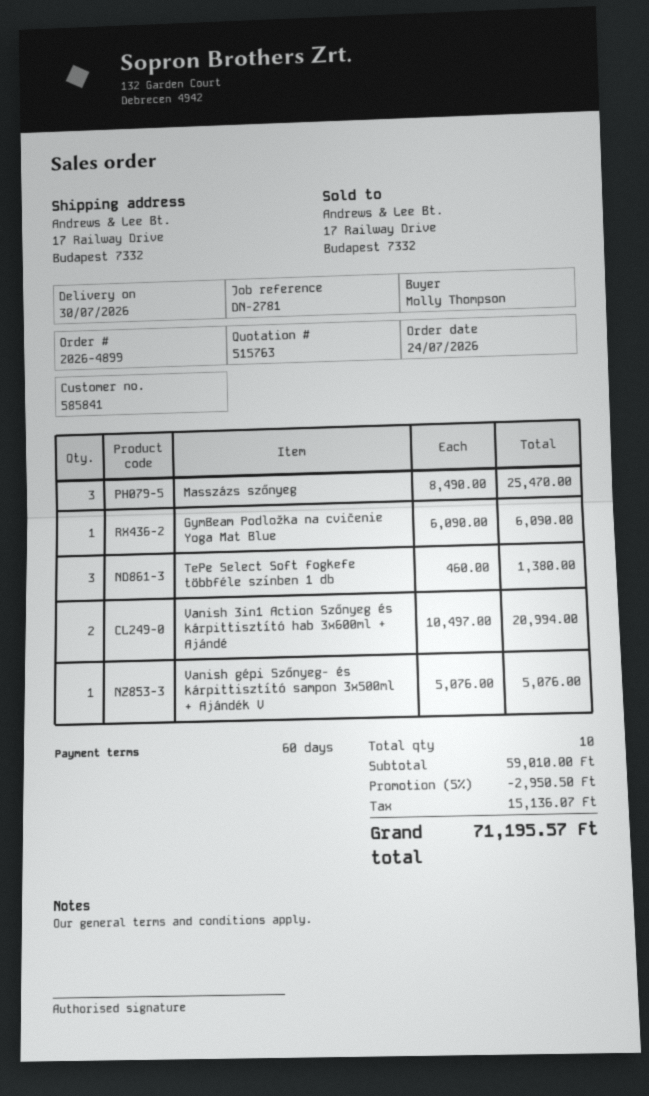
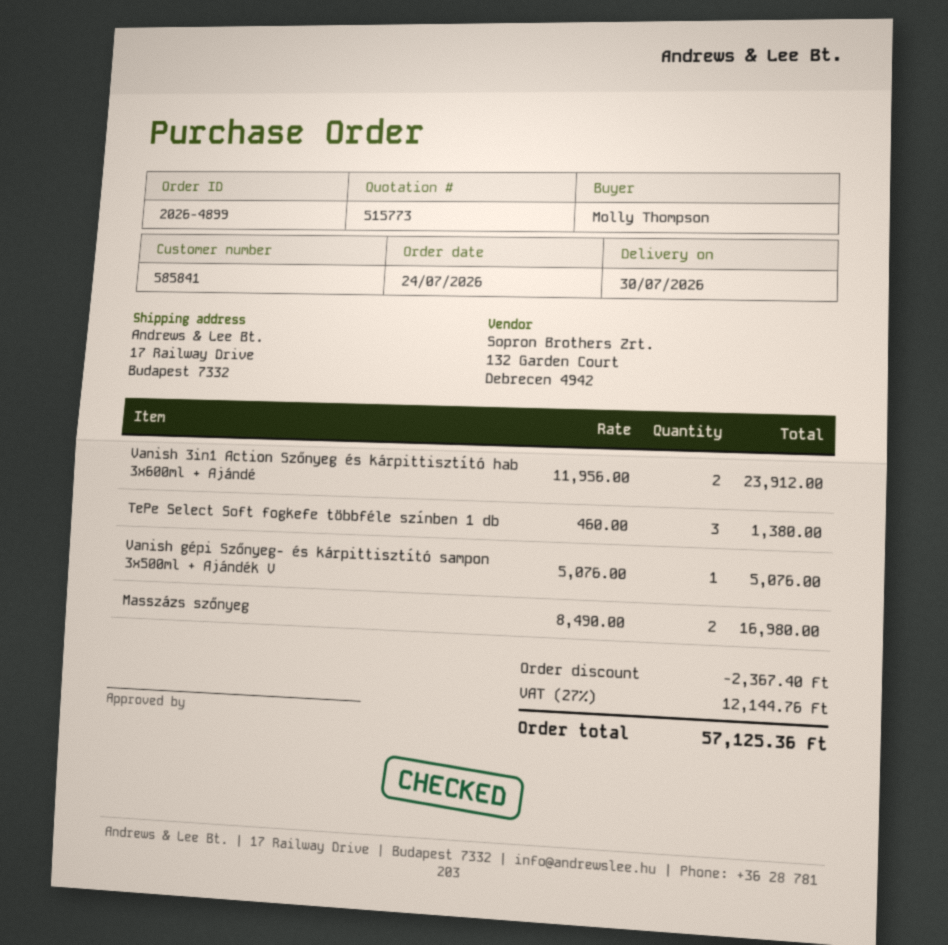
quote number: 515763 -> 515773
Masszázs szőnyeg: 3 x 8490.00 = 25470.00 -> 2 x 8490.00 = 16980.00
GymBeam Podložka na cvičenie Yoga Mat Blue: 1 x 6090.00 = 6090.00 -> none
Vanish 3in1 Action Szőnyeg és kárpittisztító hab 3x600ml + Ajándé: 2 x 10497.00 = 20994.00 -> 2 x 11956.00 = 23912.00
discount: 2950.50 -> 2367.40
tax: 15136.07 -> 12144.76
total: 71195.57 -> 57125.36

